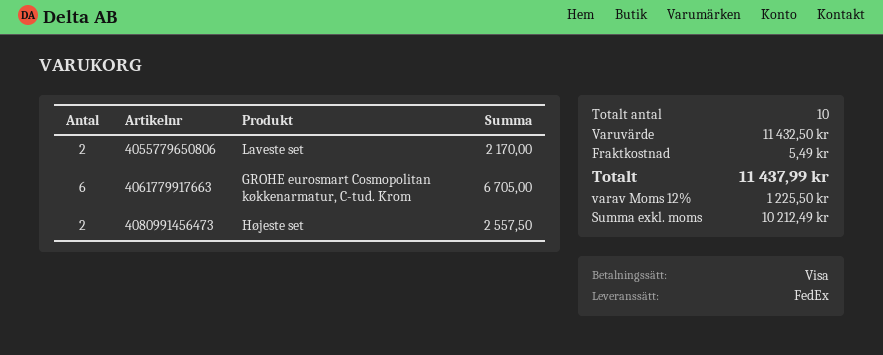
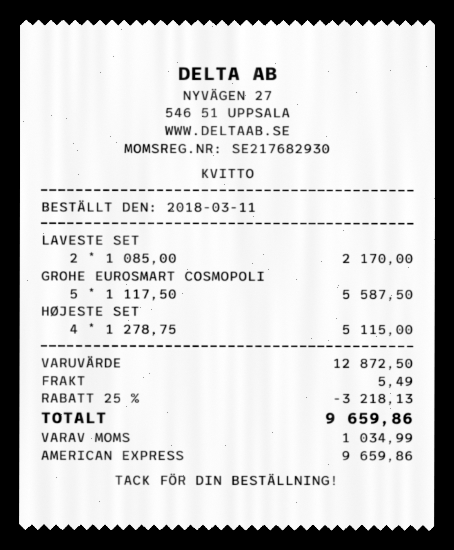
payment method: Visa -> American Express
GROHE eurosmart Cosmopolitan køkkenarmatur, C-tud. Krom: 6 for 6705.00 -> 5 for 5587.50
Højeste set: 2 for 2557.50 -> 4 for 5115.00
subtotal: 11432.50 -> 12872.50
discount: none -> 25% = 3218.13
tax: 1225.50 -> 1034.99
total: 11437.99 -> 9659.86

